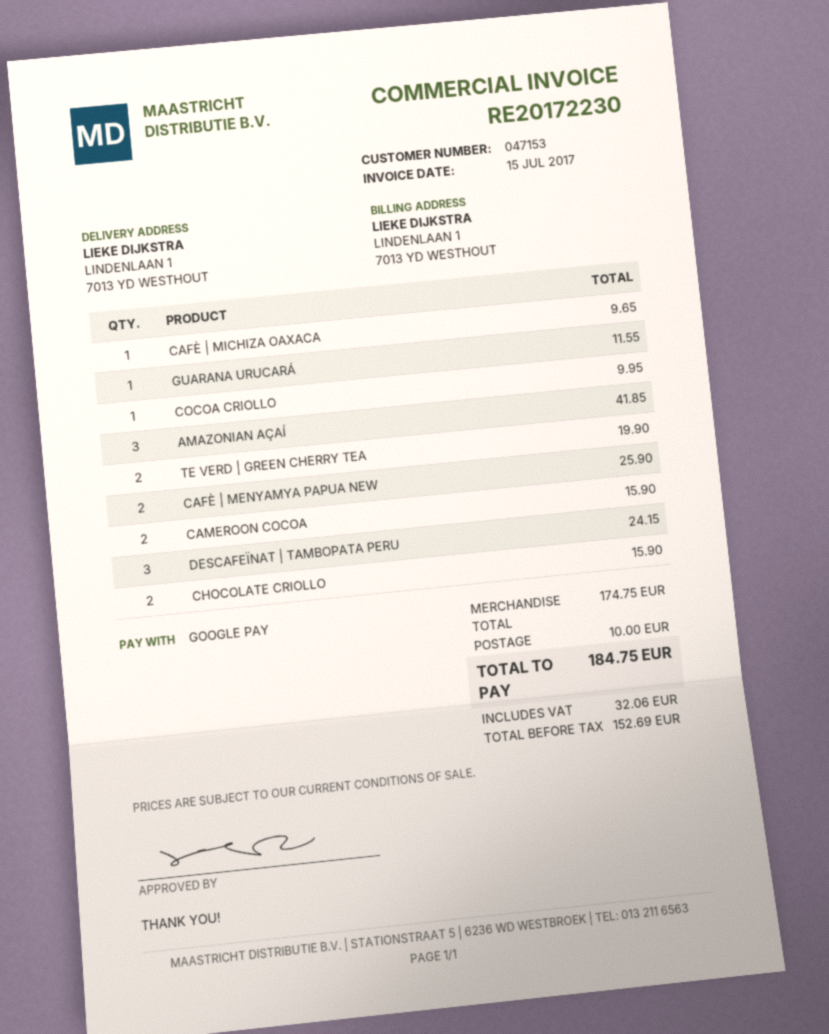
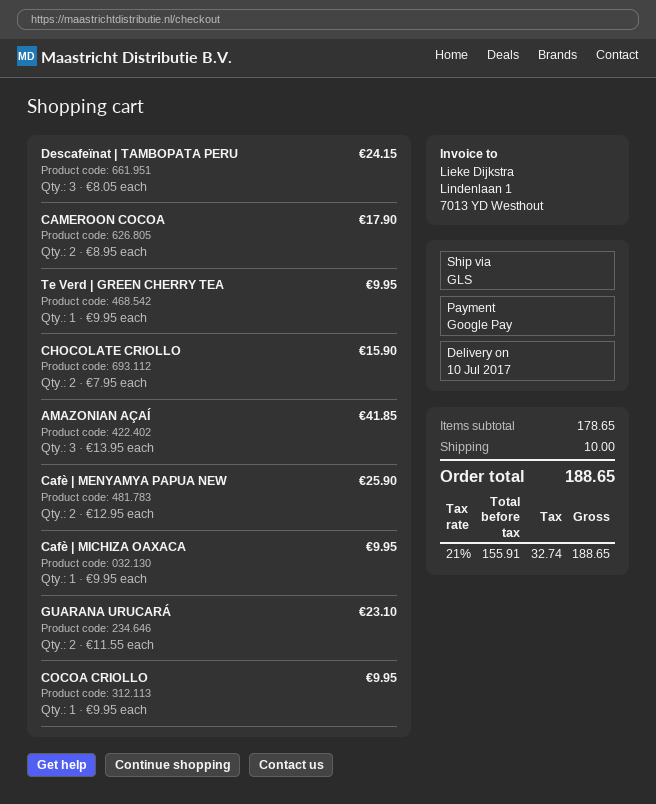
CAFÈ | MICHIZA OAXACA: 1 for 9.65 -> 1 for 9.95
GUARANA URUCARÁ: 1 for 11.55 -> 2 for 23.10
TE VERD | GREEN CHERRY TEA: 2 for 19.90 -> 1 for 9.95
CAMEROON COCOA: 2 for 15.90 -> 2 for 17.90
subtotal: 174.75 -> 178.65
net: 152.69 -> 155.91
tax: 32.06 -> 32.74
total: 184.75 -> 188.65

